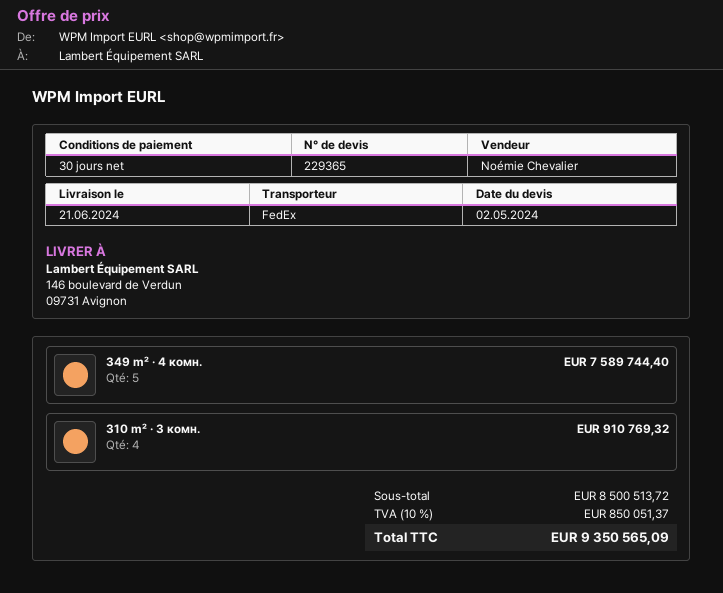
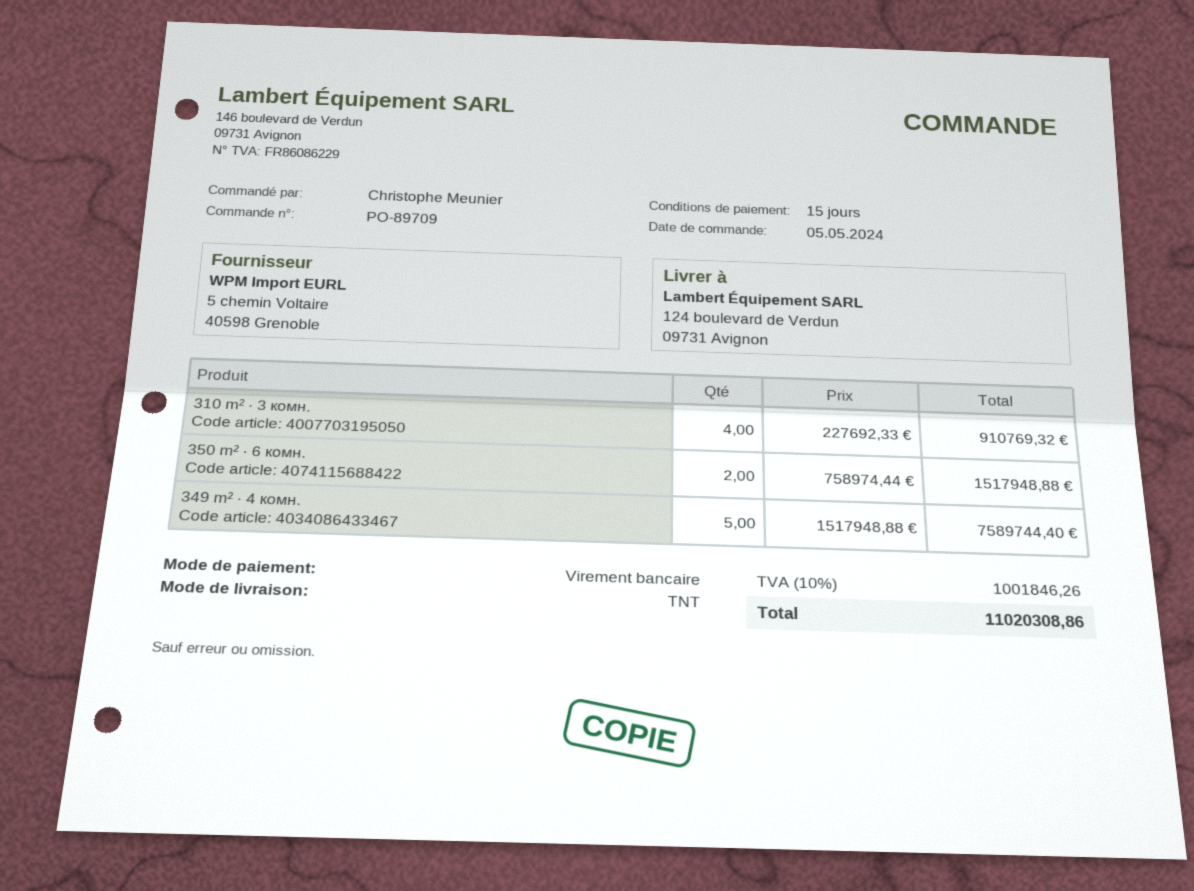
payment terms: 30 days -> 15 days
shipping method: FedEx -> TNT
ship to: 146 boulevard de Verdun, 09731 Avignon -> 124 boulevard de Verdun, 09731 Avignon
350 m² · 6 комн.: none -> 2 for 1517948.88
tax: 10% = 850051.37 -> 10% = 1001846.26
total: 9350565.09 -> 11020308.86

